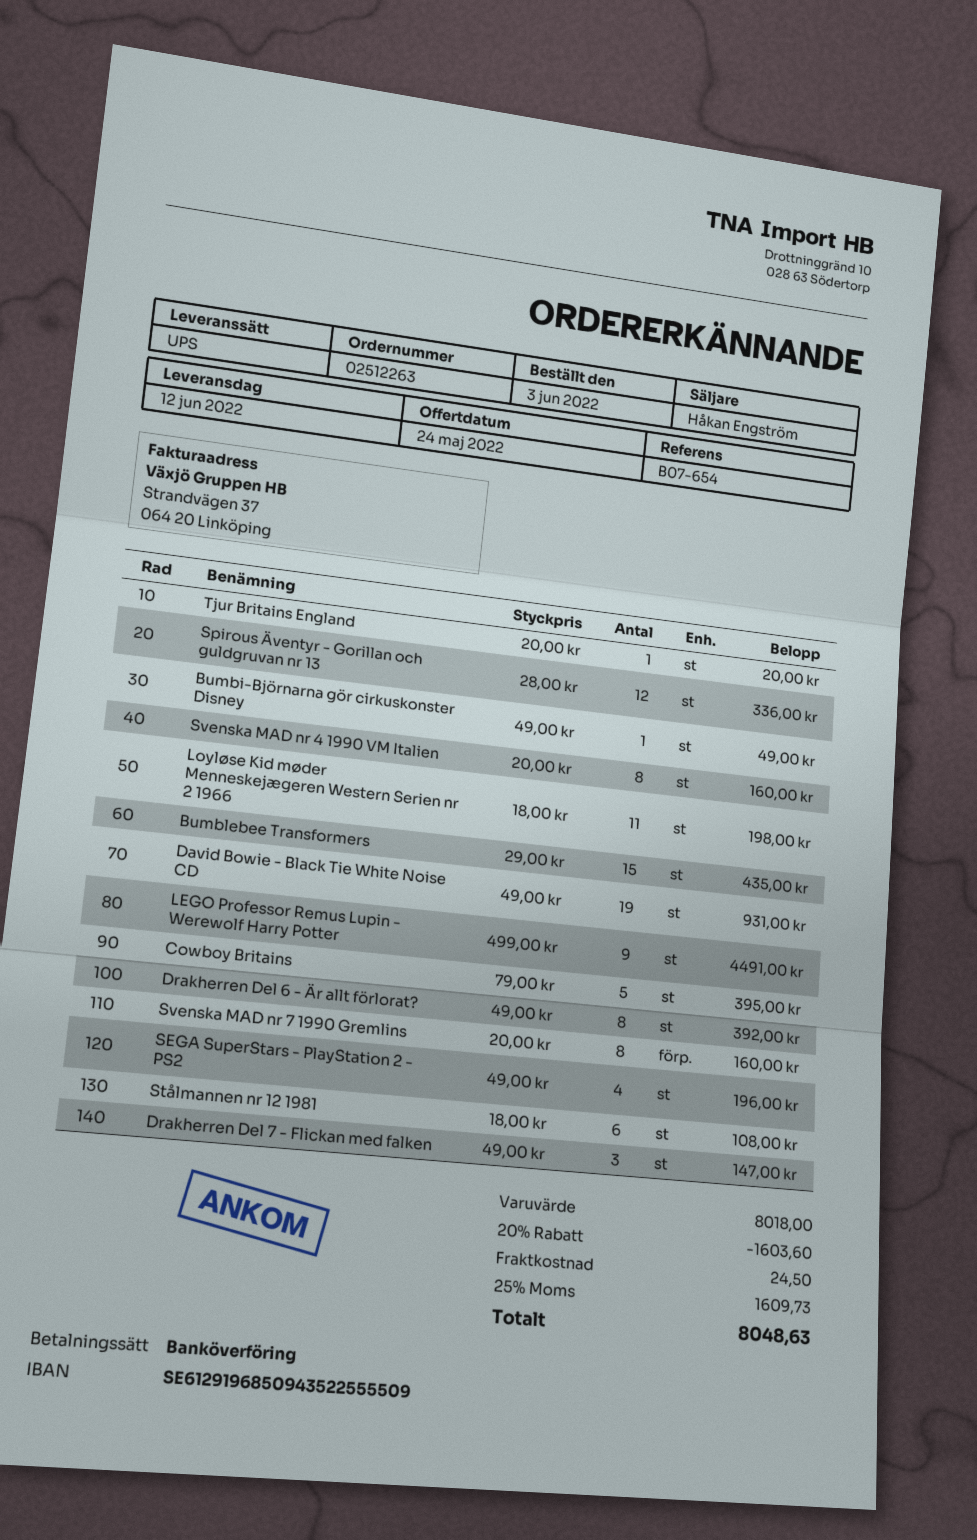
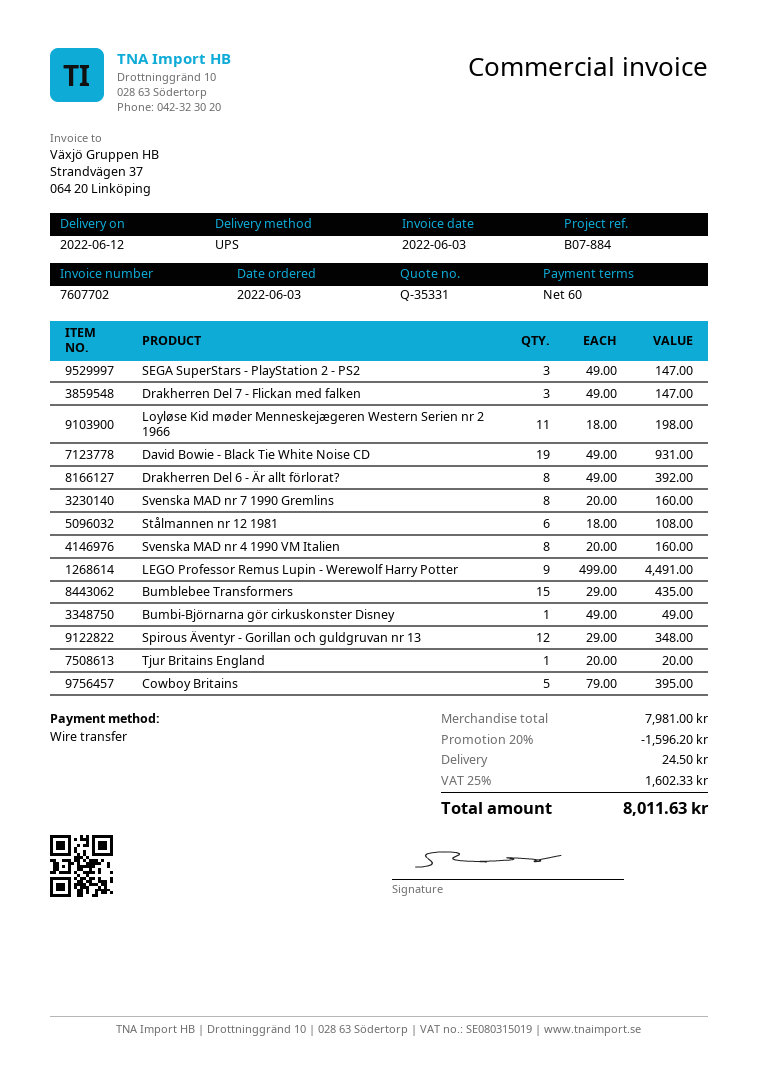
reference: B07-654 -> B07-884
Spirous Äventyr - Gorillan och guldgruvan nr 13: 12 x 28.00 = 336.00 -> 12 x 29.00 = 348.00
SEGA SuperStars - PlayStation 2 - PS2: 4 x 49.00 = 196.00 -> 3 x 49.00 = 147.00
subtotal: 8018.00 -> 7981.00
discount: 20% = 1603.60 -> 20% = 1596.20
tax: 25% = 1609.73 -> 25% = 1602.33
total: 8048.63 -> 8011.63

